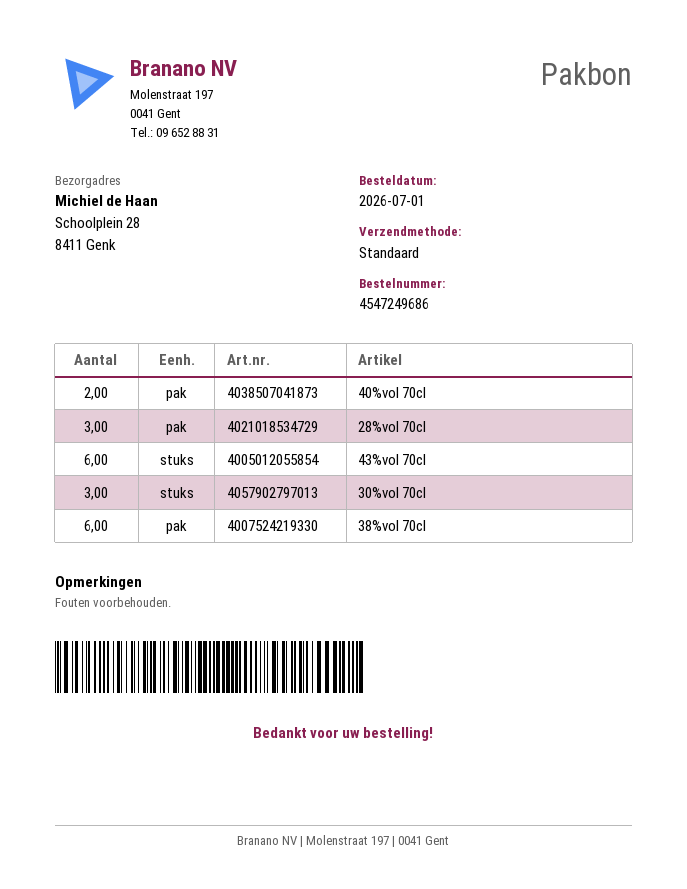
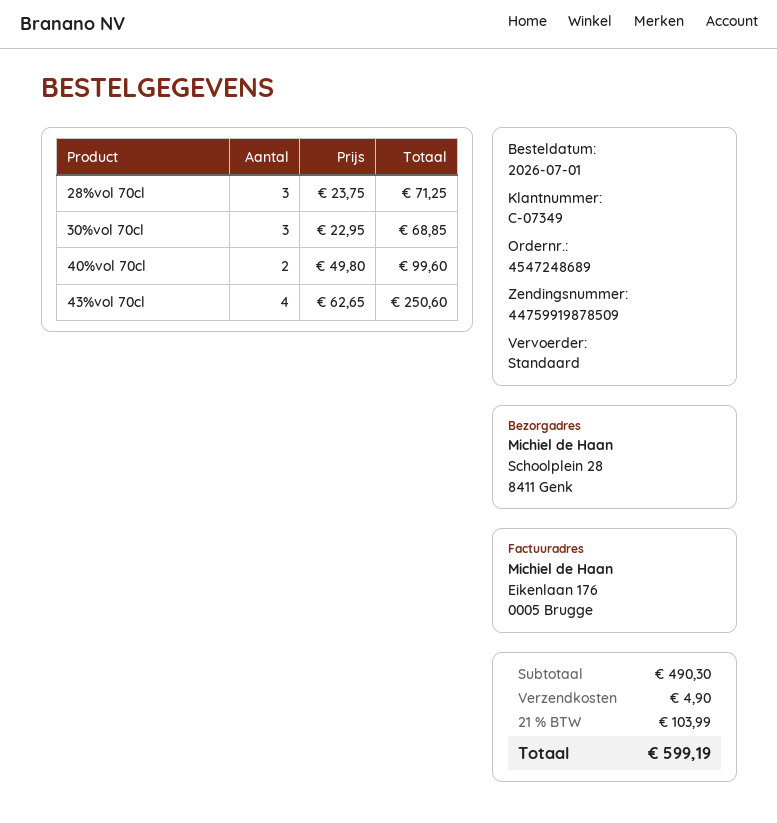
order number: 4547249686 -> 4547248689
43%vol 70cl: 6 -> 4
38%vol 70cl: 6 -> none

